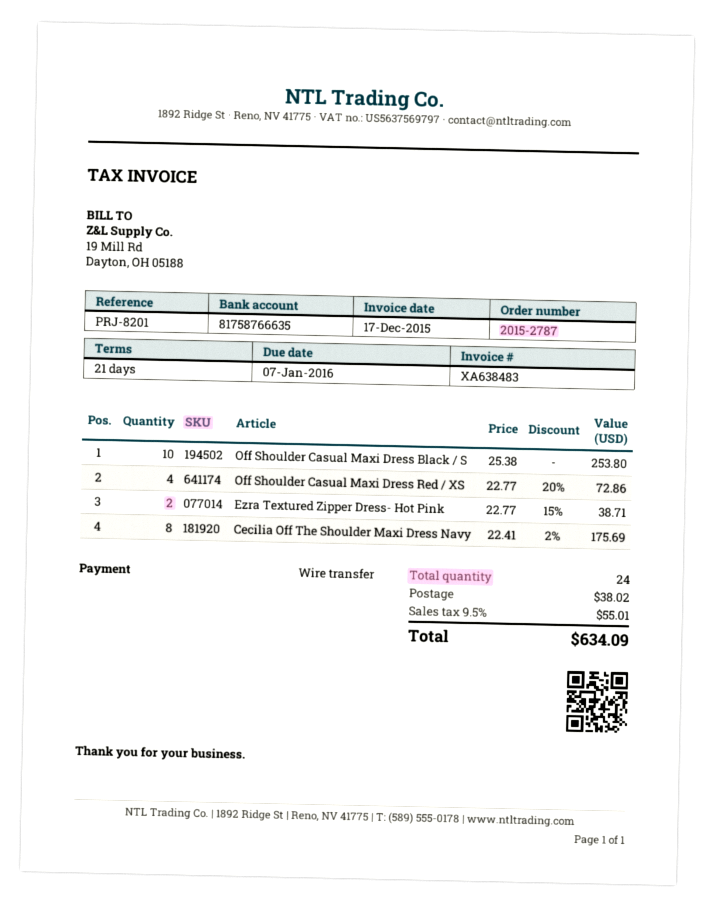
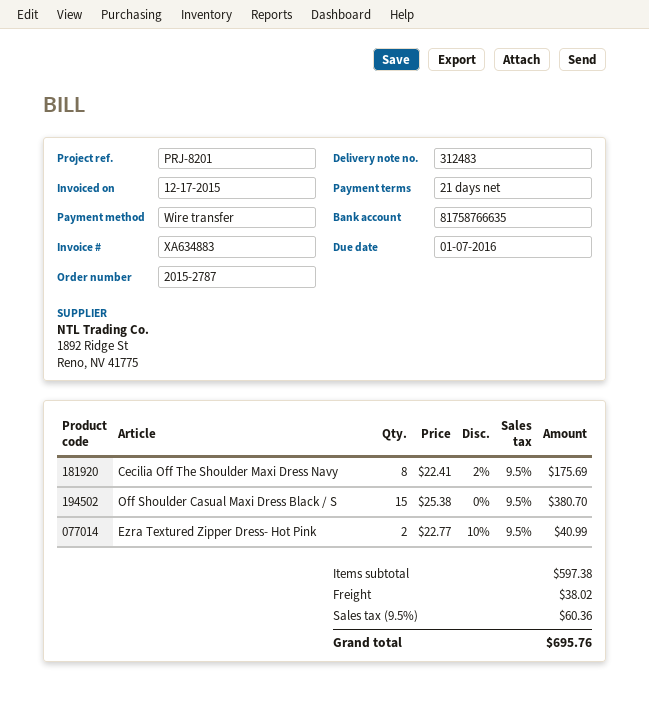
invoice number: XA638483 -> XA634883
Off Shoulder Casual Maxi Dress Black / S: 10 x 25.38 = 253.80 -> 15 x 25.38 = 380.70
Off Shoulder Casual Maxi Dress Red / XS: 4 x 22.77 - 20% = 72.86 -> none
Ezra Textured Zipper Dress- Hot Pink: 2 x 22.77 - 15% = 38.71 -> 2 x 22.77 - 10% = 40.99
tax: 9.5% = 55.01 -> 9.5% = 60.36
total: 634.09 -> 695.76

